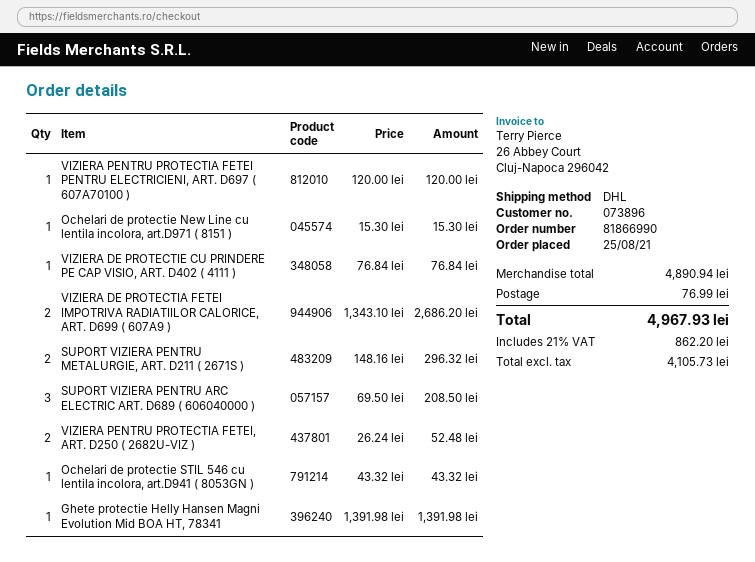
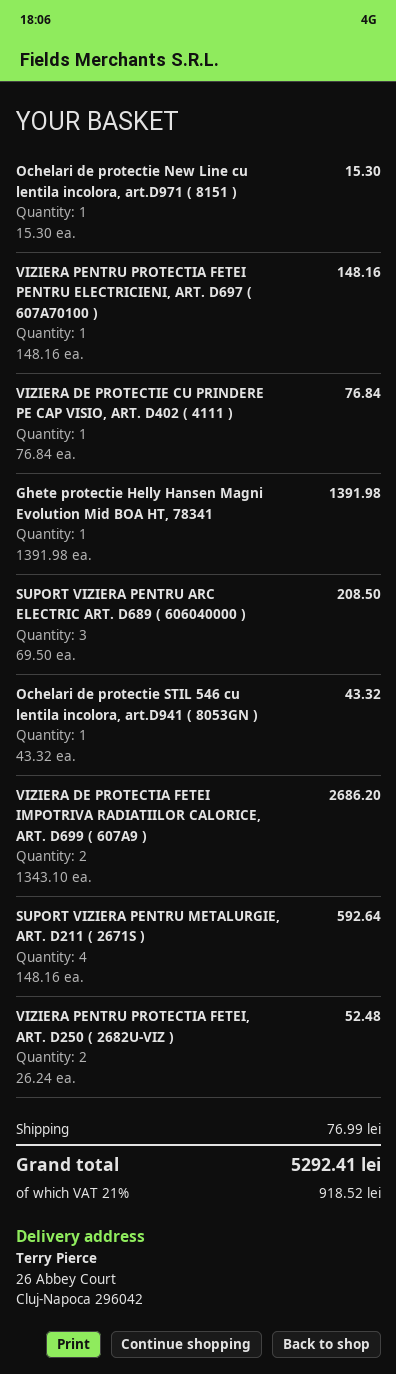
VIZIERA PENTRU PROTECTIA FETEI PENTRU ELECTRICIENI, ART. D697 ( 607A70100 ): 1 x 120.00 = 120.00 -> 1 x 148.16 = 148.16
SUPORT VIZIERA PENTRU METALURGIE, ART. D211 ( 2671S ): 2 x 148.16 = 296.32 -> 4 x 148.16 = 592.64
tax: 21% = 862.20 -> 21% = 918.52
total: 4967.93 -> 5292.41

